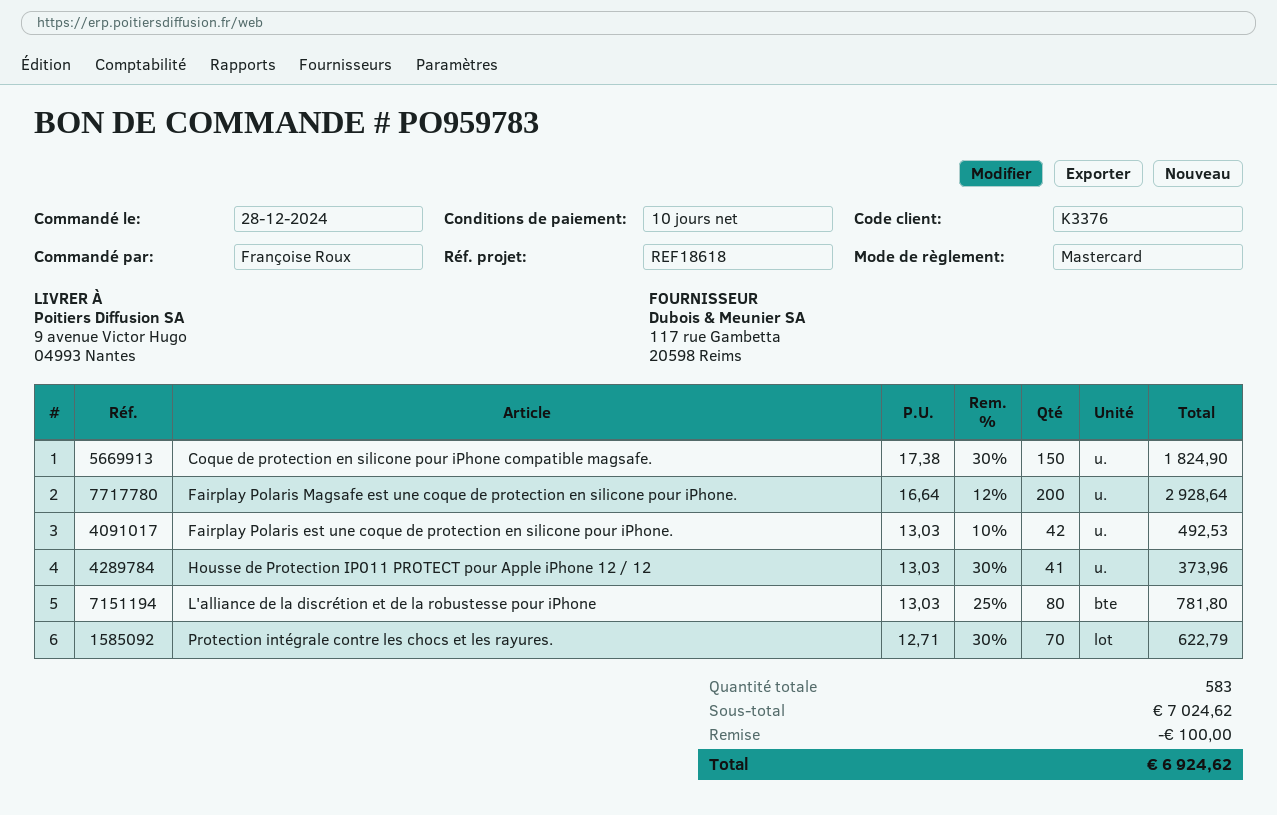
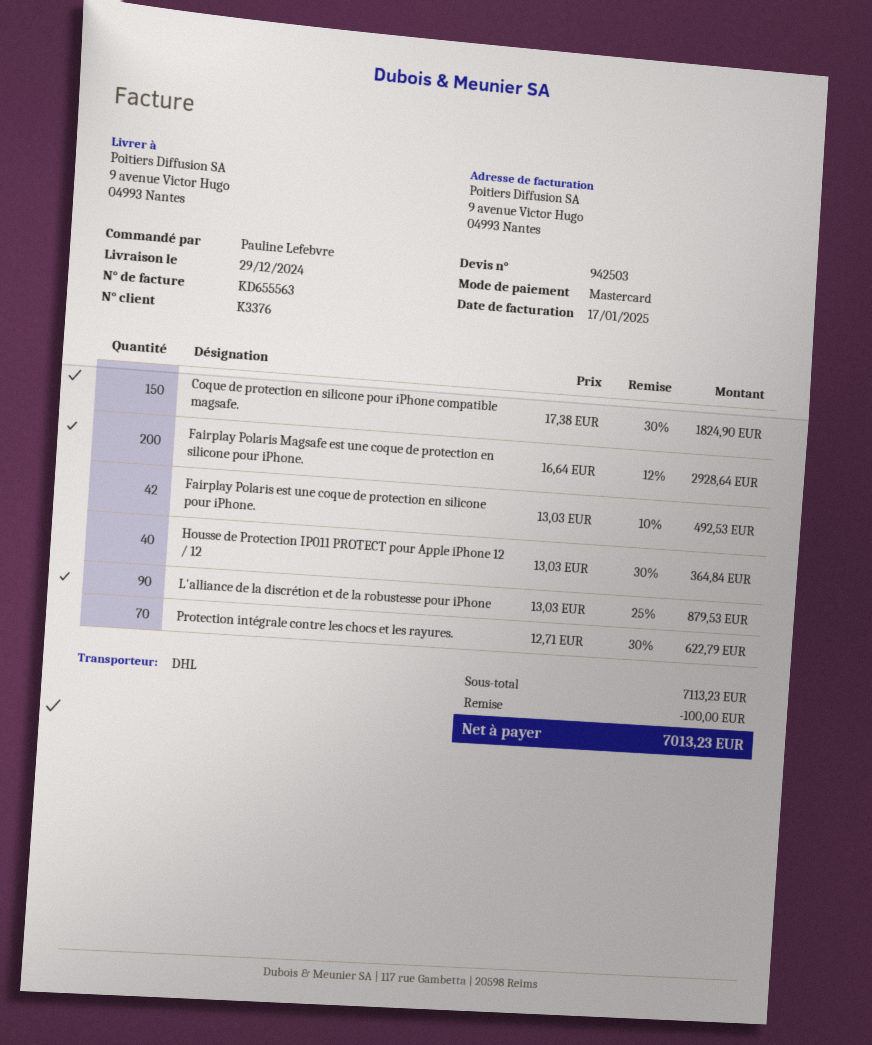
ordered by: Françoise Roux -> Pauline Lefebvre
Housse de Protection IP011 PROTECT pour Apple iPhone 12 / 12: 41 x 13.03 - 30% = 373.96 -> 40 x 13.03 - 30% = 364.84
L'alliance de la discrétion et de la robustesse pour iPhone: 80 x 13.03 - 25% = 781.80 -> 90 x 13.03 - 25% = 879.53
subtotal: 7024.62 -> 7113.23
total: 6924.62 -> 7013.23

